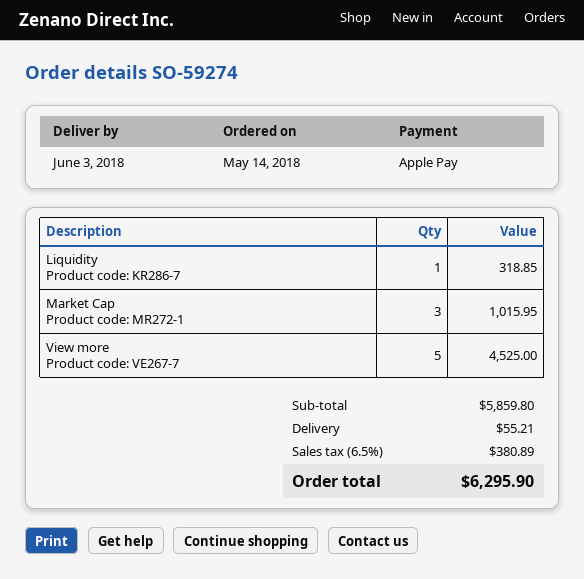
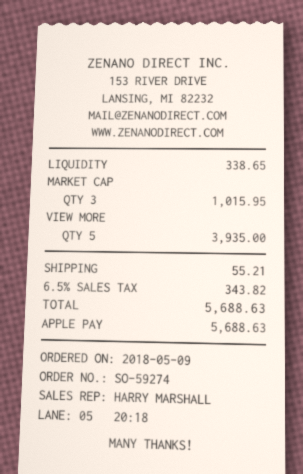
order date: 2018-05-14 -> 2018-05-09
Liquidity: 1 for 318.85 -> 1 for 338.65
View more: 5 for 4525.00 -> 5 for 3935.00
tax: 6.5% = 380.89 -> 6.5% = 343.82
total: 6295.90 -> 5688.63

